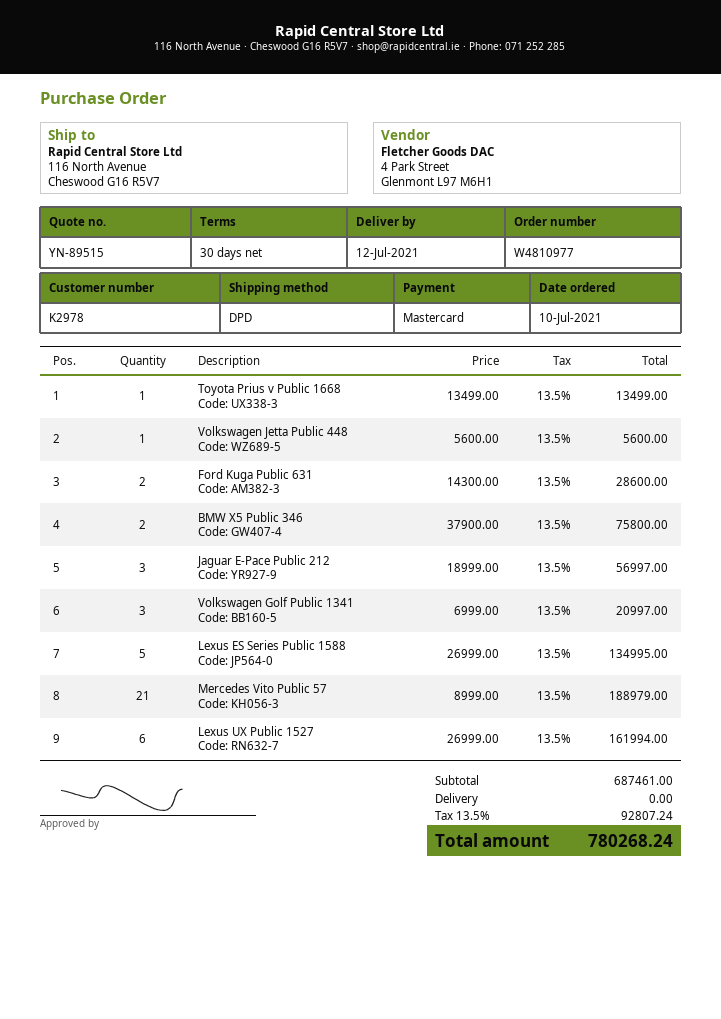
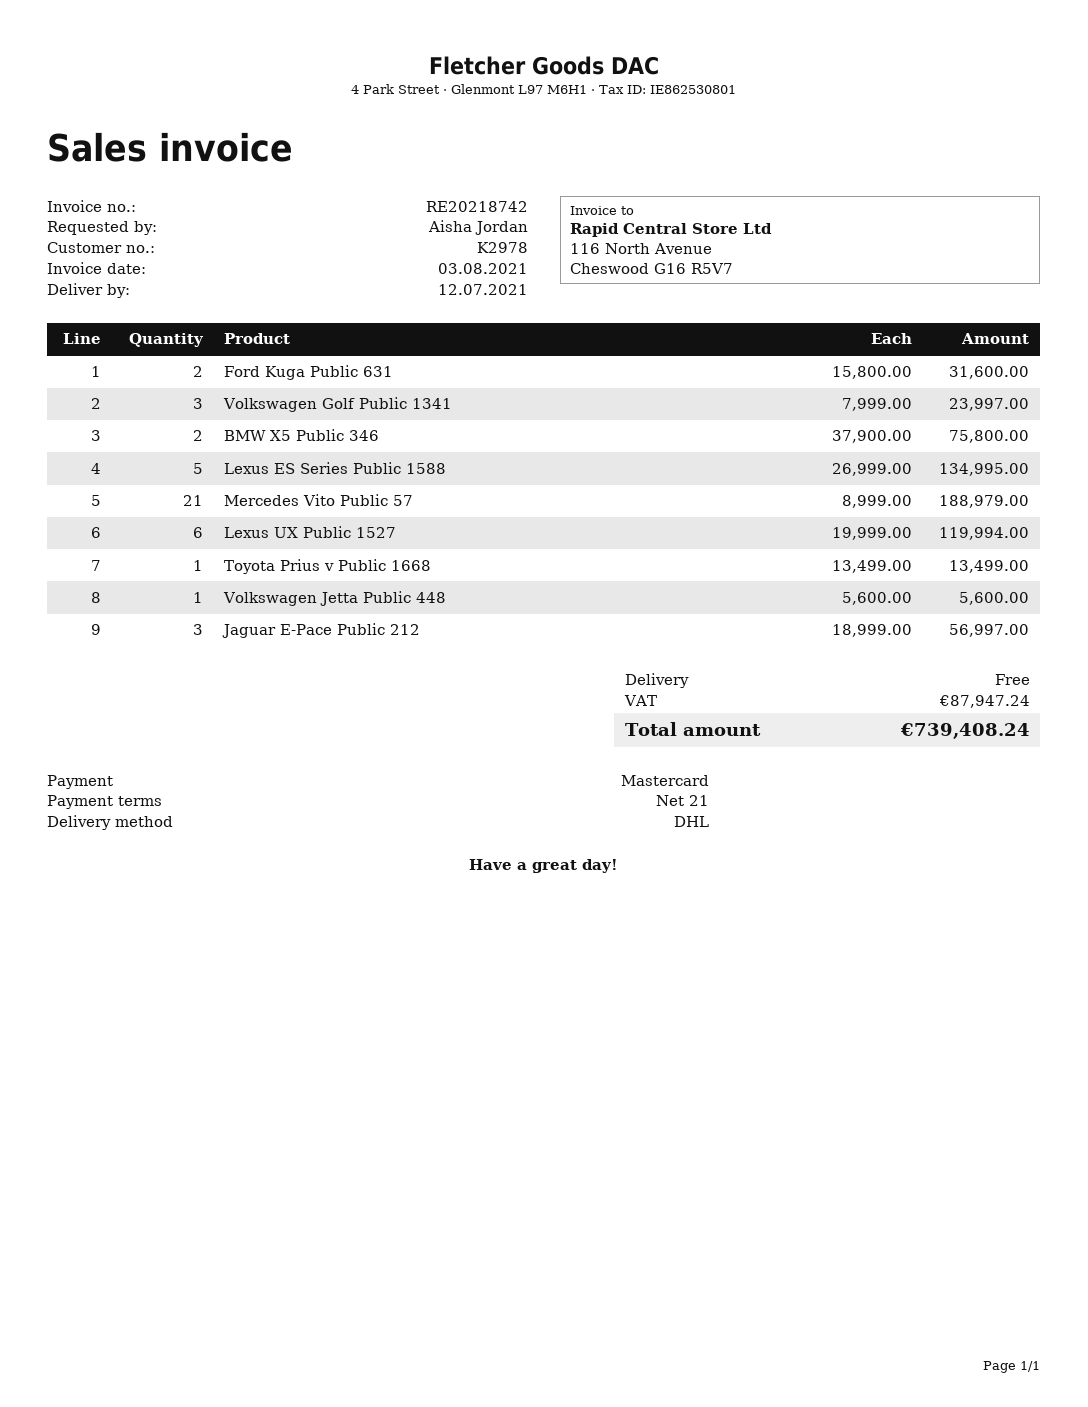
payment terms: 30 days -> 21 days
shipping method: DPD -> DHL
Ford Kuga Public 631: 2 x 14300.00 = 28600.00 -> 2 x 15800.00 = 31600.00
Volkswagen Golf Public 1341: 3 x 6999.00 = 20997.00 -> 3 x 7999.00 = 23997.00
Lexus UX Public 1527: 6 x 26999.00 = 161994.00 -> 6 x 19999.00 = 119994.00
tax: 92807.24 -> 87947.24
total: 780268.24 -> 739408.24

